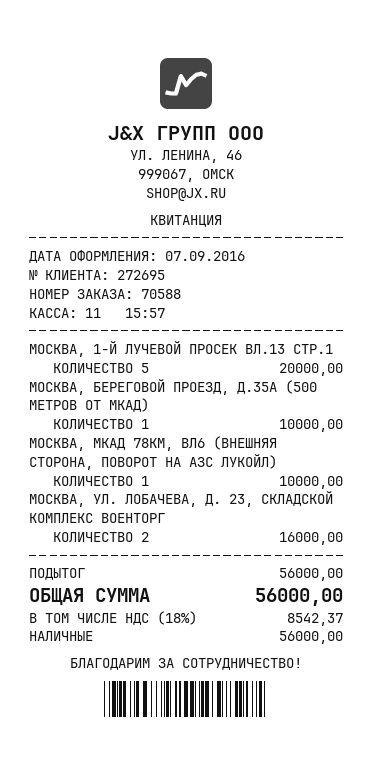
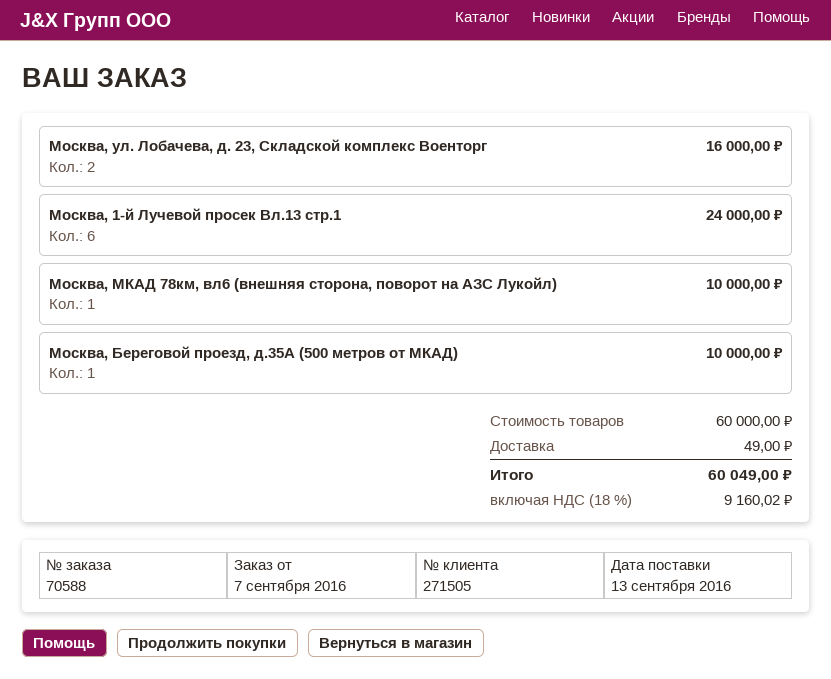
customer number: 272695 -> 271505
МОСКВА, 1-Й ЛУЧЕВОЙ ПРОСЕК ВЛ.13 СТР.1: 5 for 20000.00 -> 6 for 24000.00
subtotal: 56000.00 -> 60000.00
shipping: none -> 49.00
tax: 18% = 8542.37 -> 18% = 9160.02
total: 56000.00 -> 60049.00

